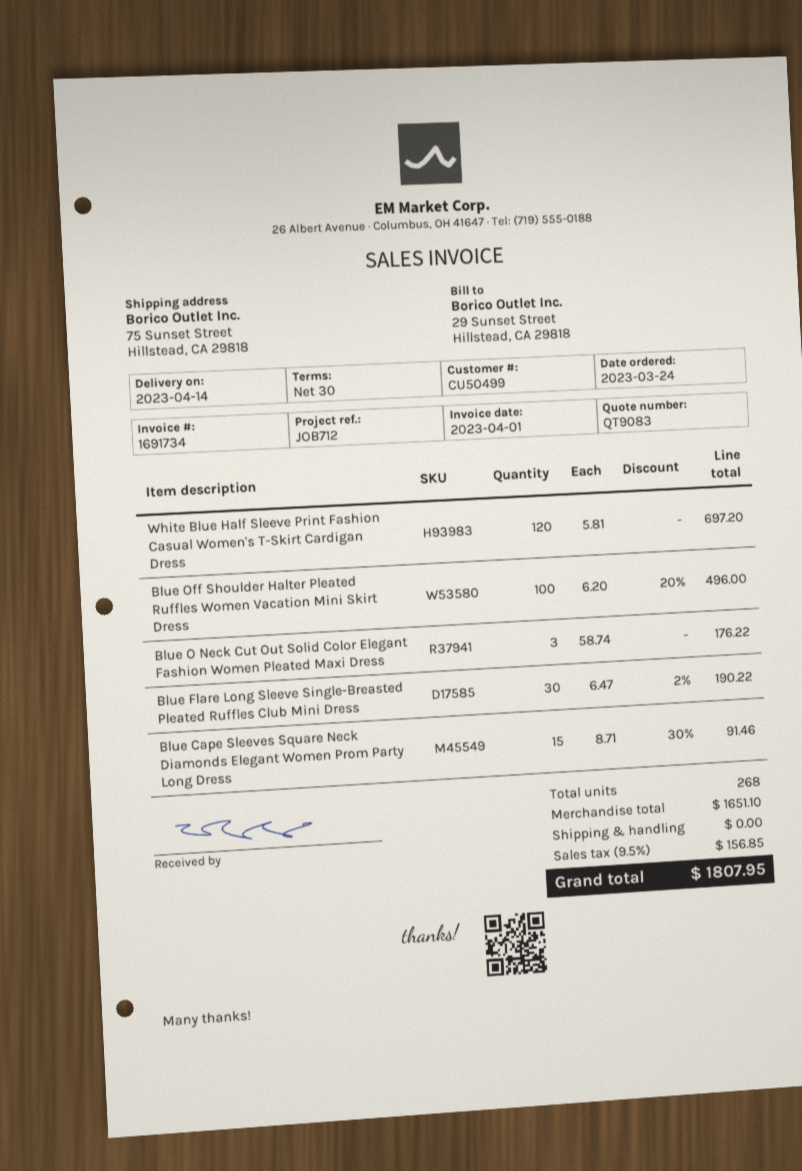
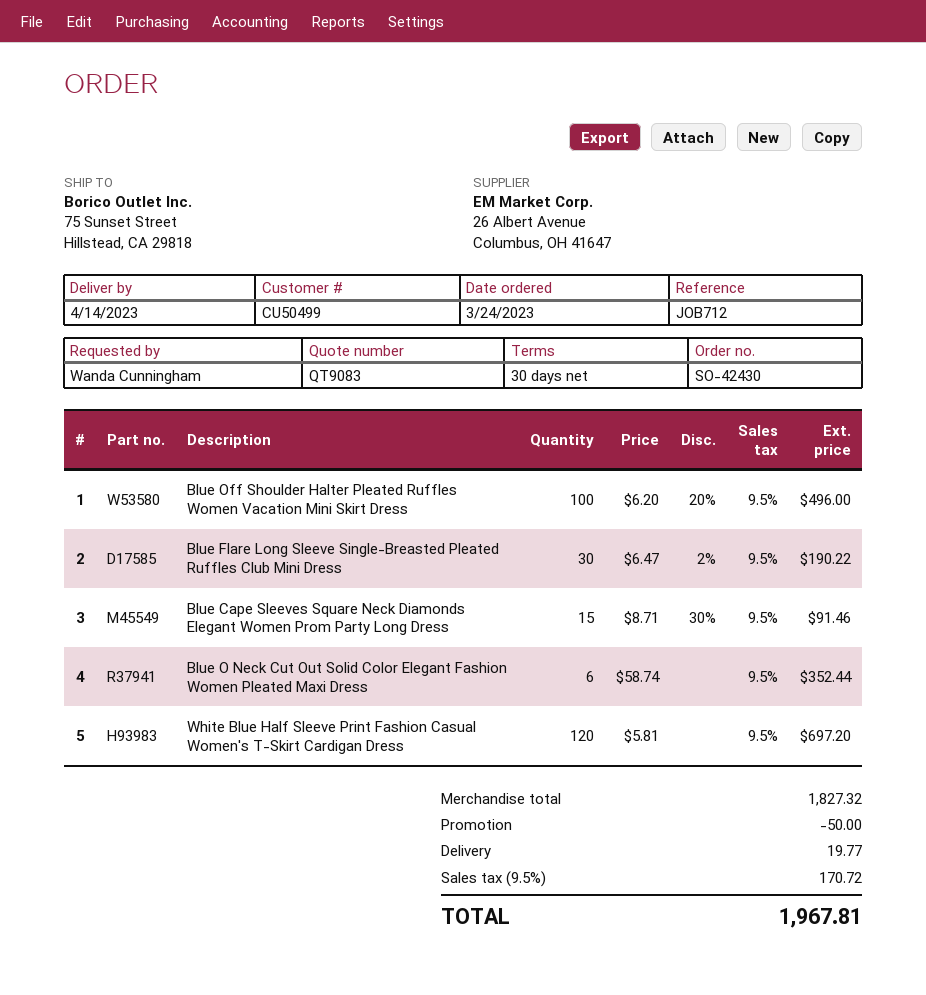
Blue O Neck Cut Out Solid Color Elegant Fashion Women Pleated Maxi Dress: 3 x 58.74 = 176.22 -> 6 x 58.74 = 352.44
subtotal: 1651.10 -> 1827.32
discount: none -> 50.00
shipping: 0.00 -> 19.77
tax: 9.5% = 156.85 -> 9.5% = 170.72
total: 1807.95 -> 1967.81

